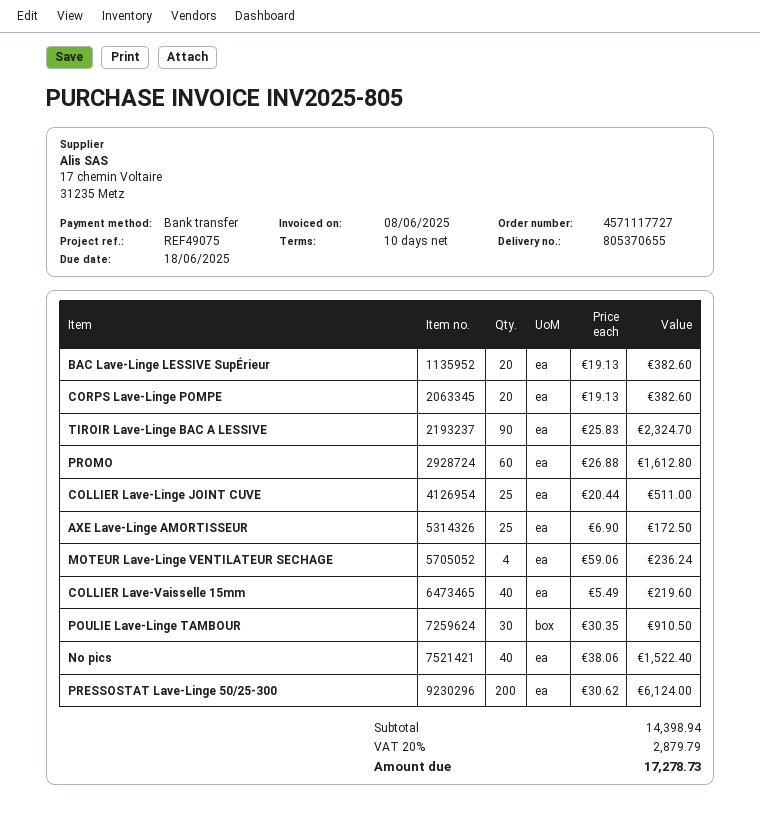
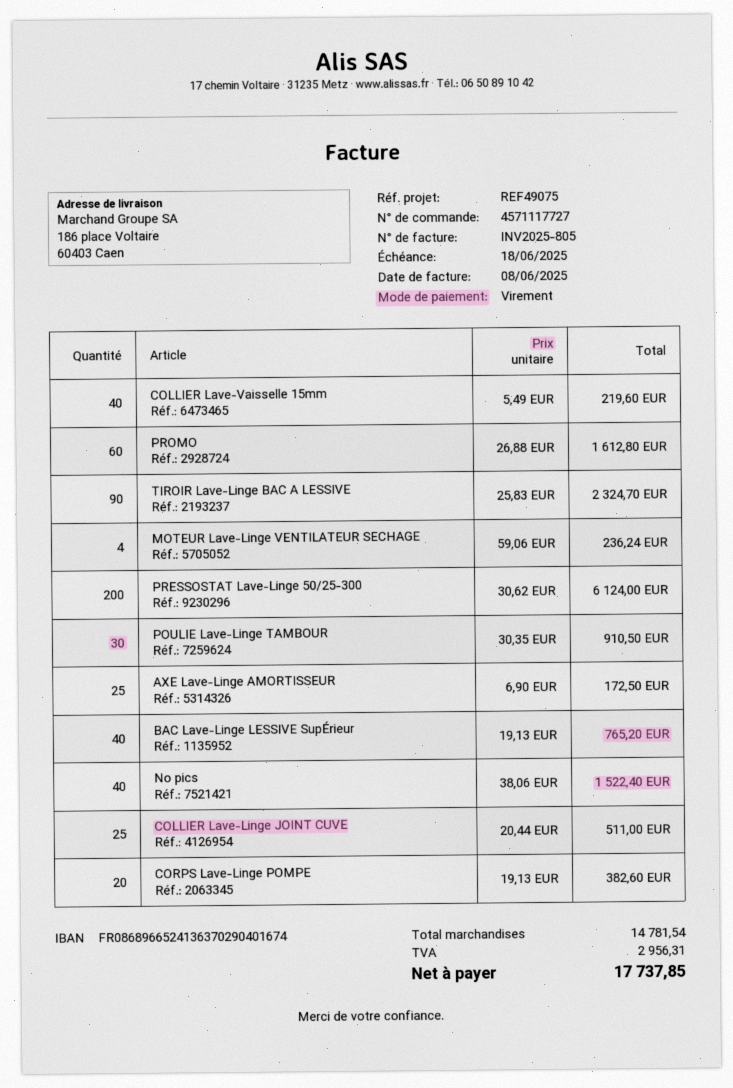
BAC Lave-Linge LESSIVE SupÉrieur: 20 x 19.13 = 382.60 -> 40 x 19.13 = 765.20
subtotal: 14398.94 -> 14781.54
tax: 2879.79 -> 2956.31
total: 17278.73 -> 17737.85

